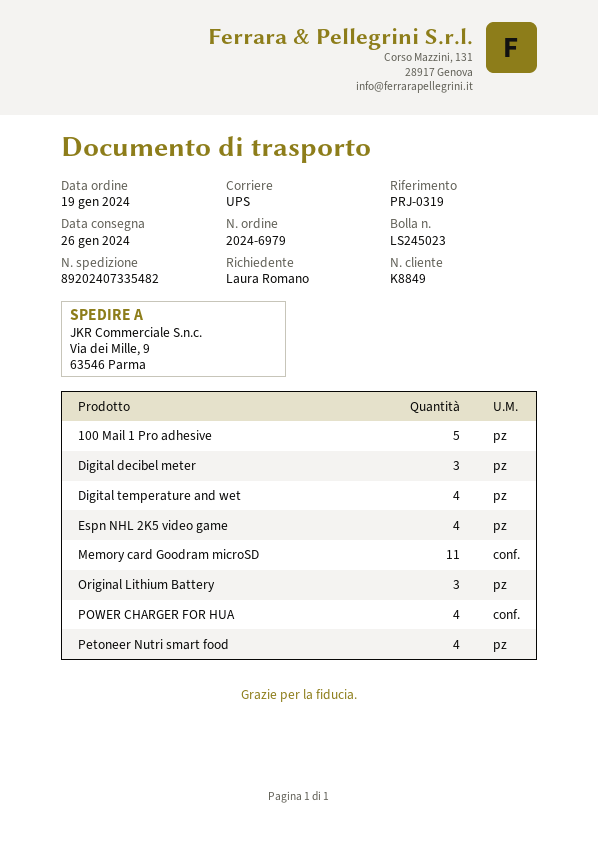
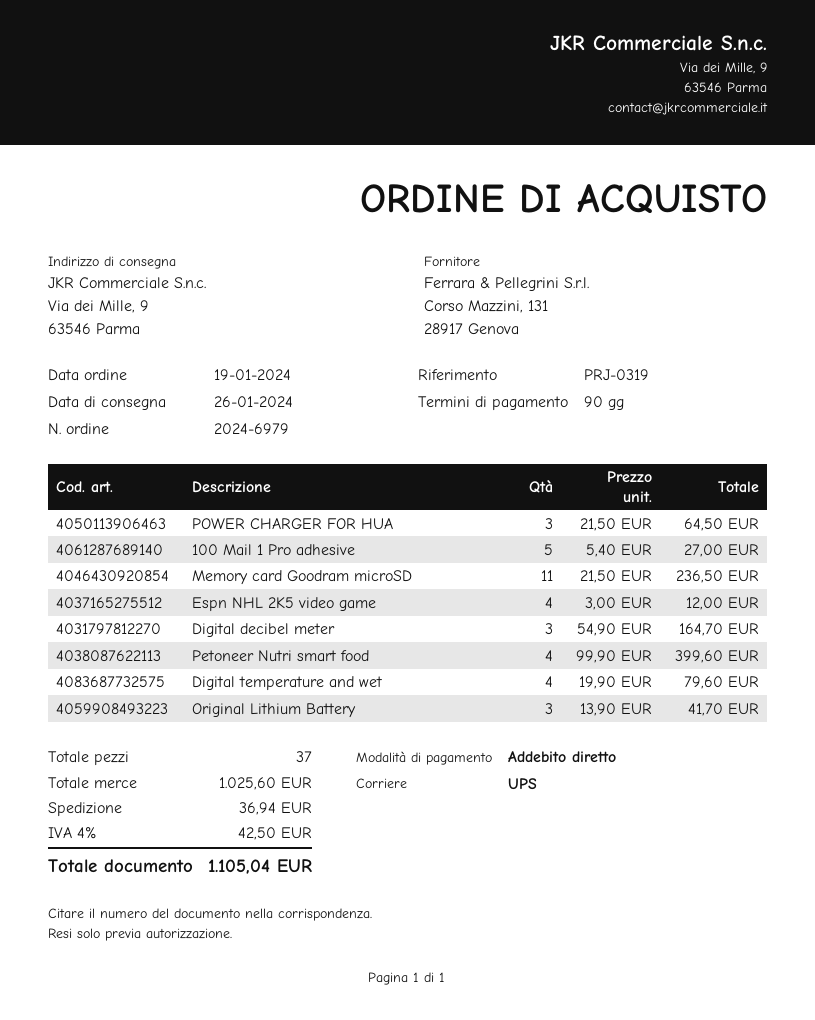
POWER CHARGER FOR HUA: 4 -> 3

